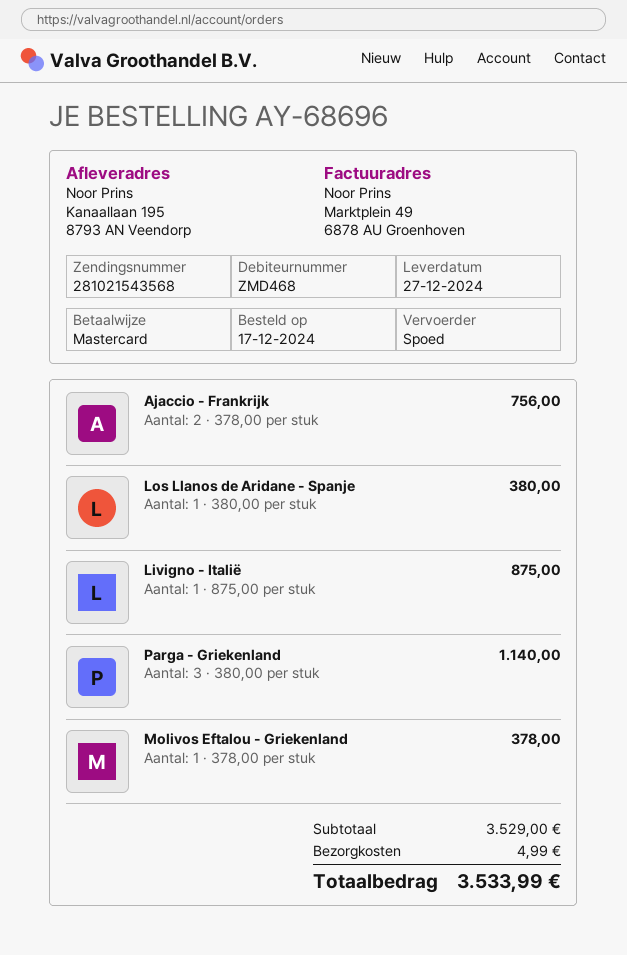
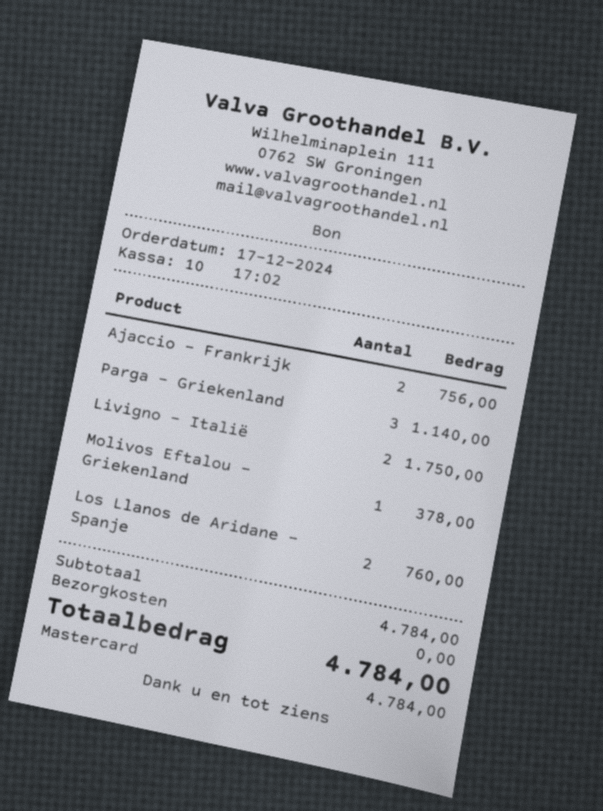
Los Llanos de Aridane - Spanje: 1 for 380.00 -> 2 for 760.00
Livigno - Italië: 1 for 875.00 -> 2 for 1750.00
subtotal: 3529.00 -> 4784.00
shipping: 4.99 -> 0.00
total: 3533.99 -> 4784.00

